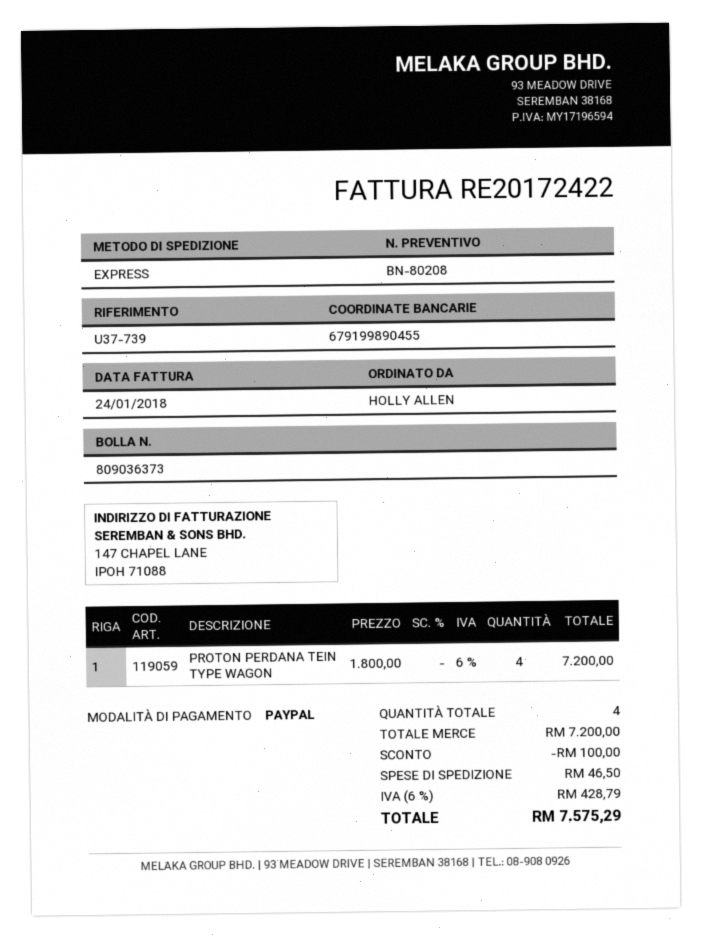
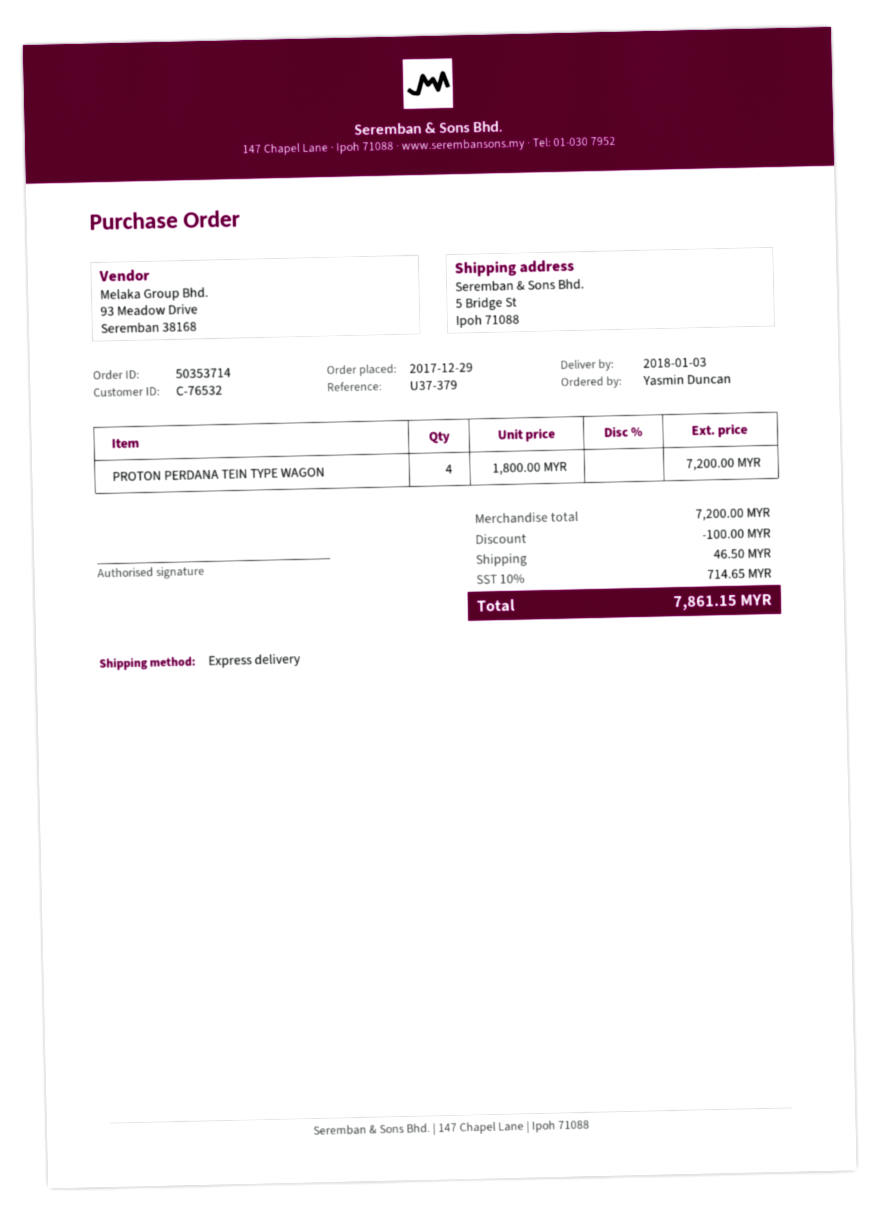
reference: U37-739 -> U37-379
ordered by: HOLLY ALLEN -> Yasmin Duncan
tax: 6% = 428.79 -> 10% = 714.65
total: 7575.29 -> 7861.15

